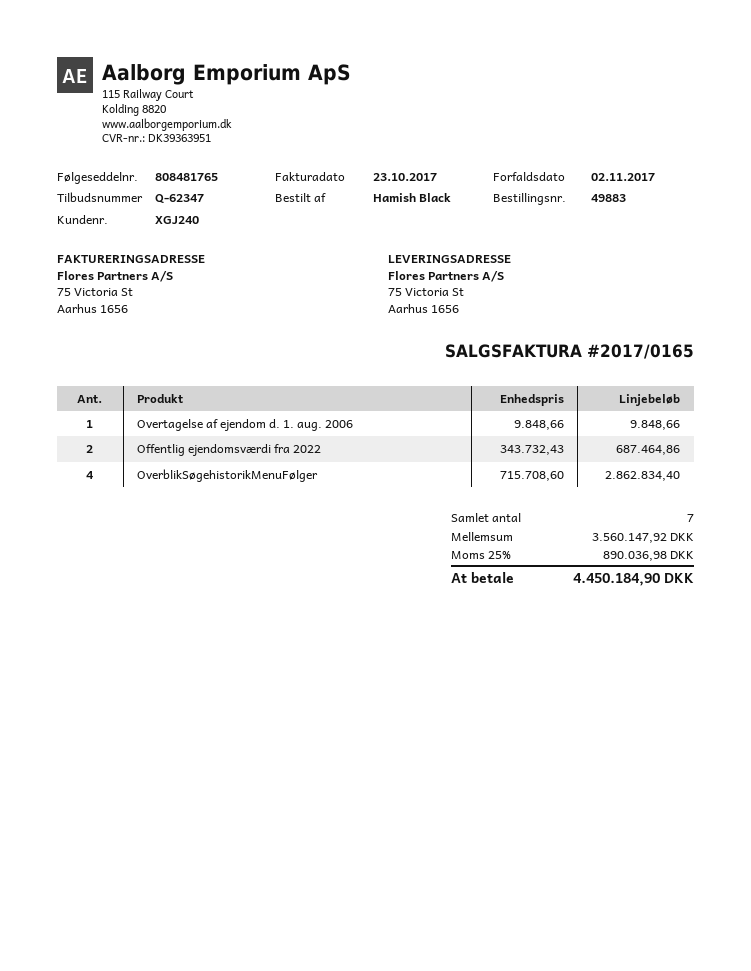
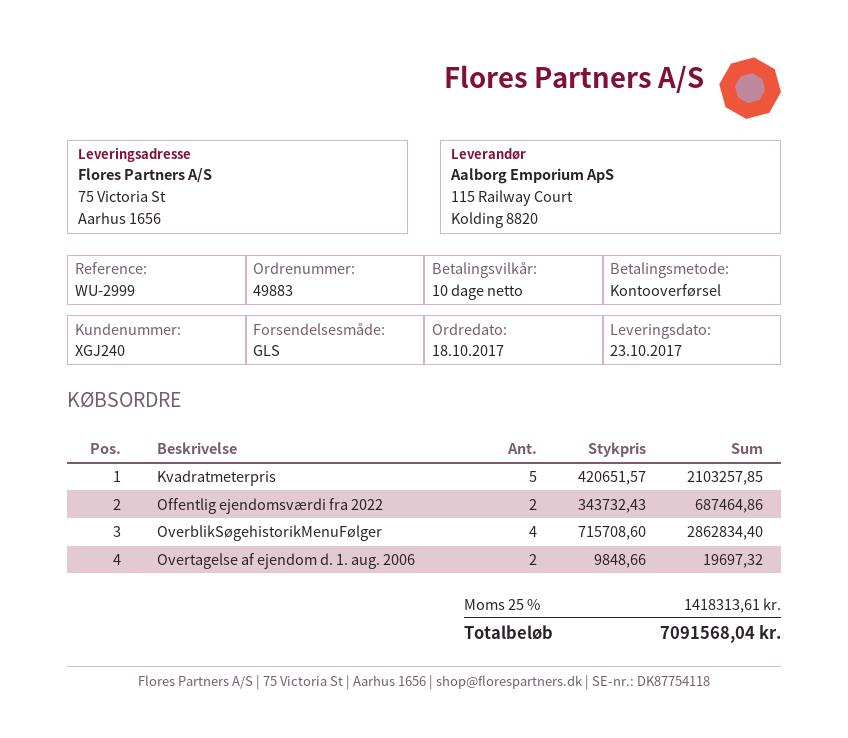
Overtagelse af ejendom d. 1. aug. 2006: 1 x 9848.66 = 9848.66 -> 2 x 9848.66 = 19697.32
Kvadratmeterpris: none -> 5 x 420651.57 = 2103257.85
tax: 25% = 890036.98 -> 25% = 1418313.61
total: 4450184.90 -> 7091568.04

